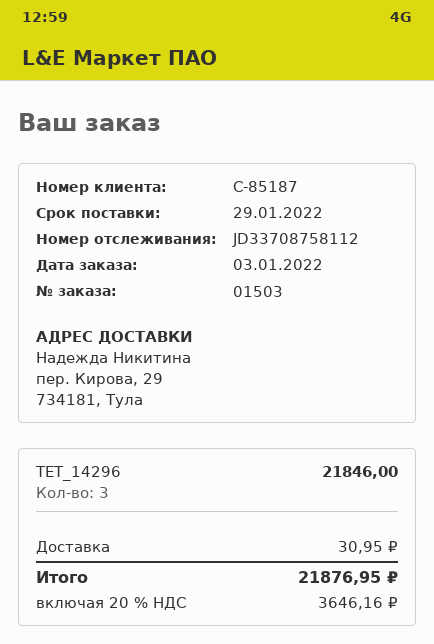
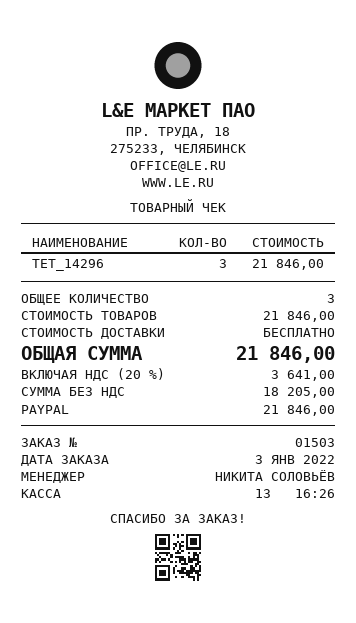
shipping: 30.95 -> 0.00
tax: 20% = 3646.16 -> 20% = 3641.00
total: 21876.95 -> 21846.00

